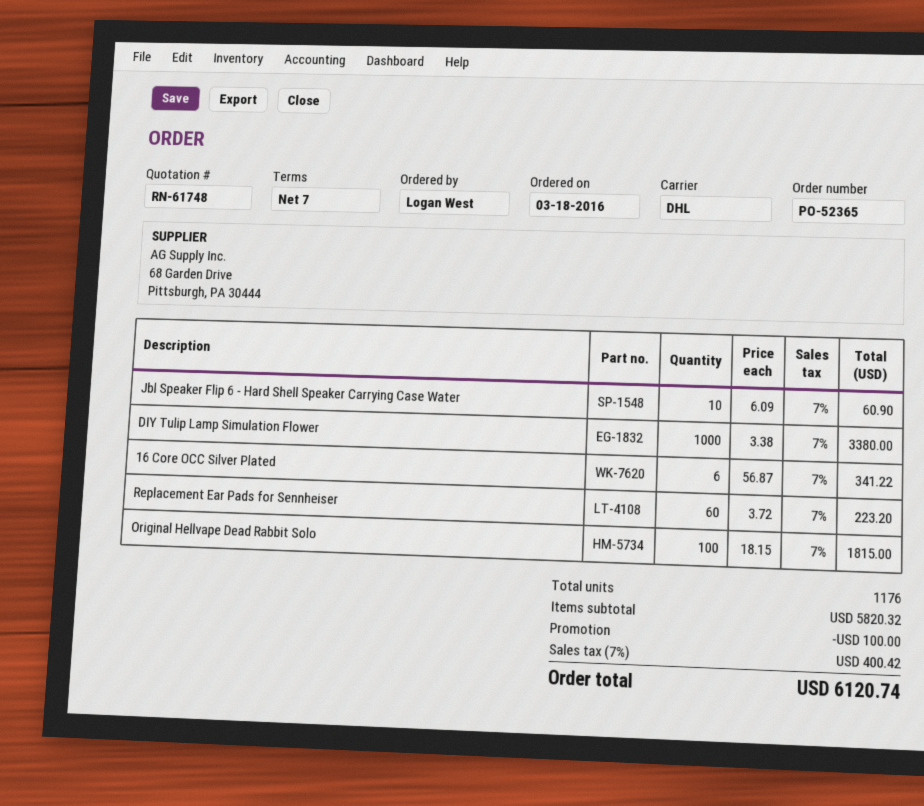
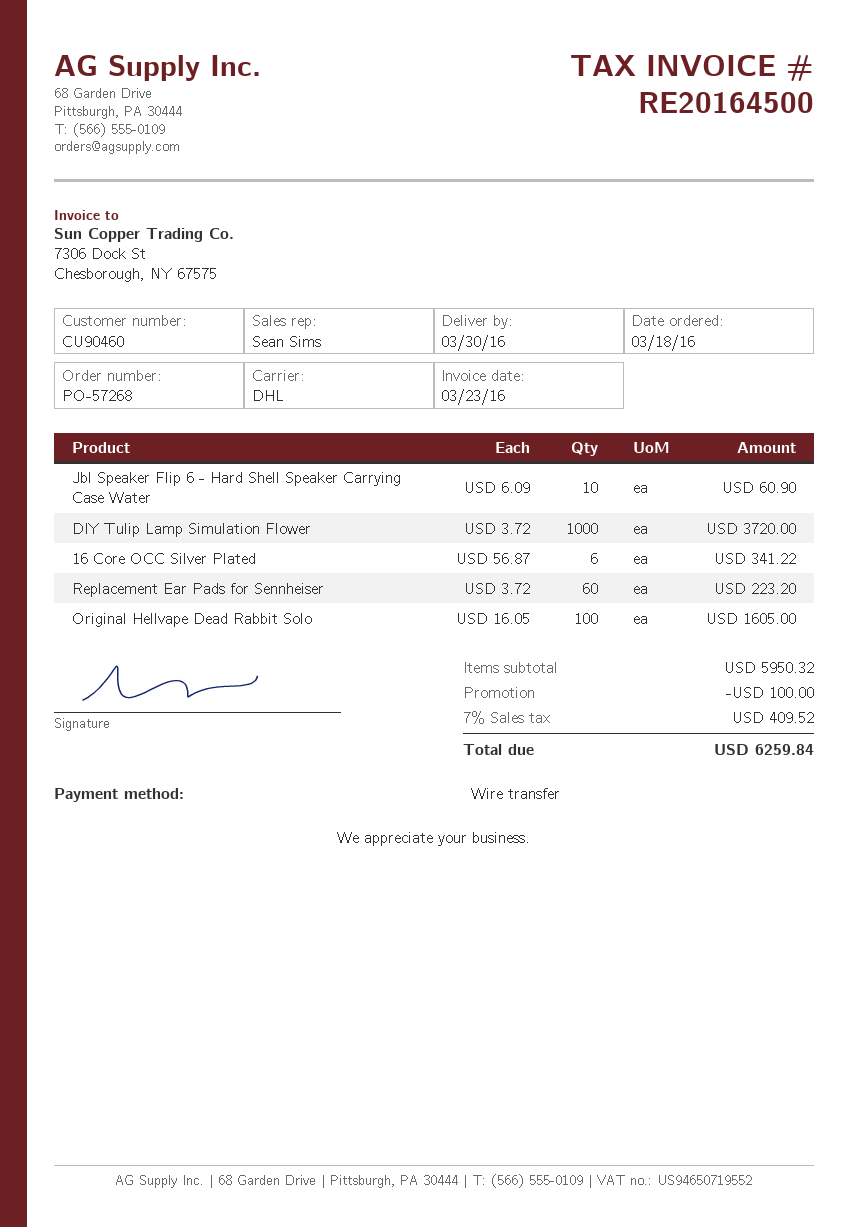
order number: PO-52365 -> PO-57268
DIY Tulip Lamp Simulation Flower: 1000 x 3.38 = 3380.00 -> 1000 x 3.72 = 3720.00
Original Hellvape Dead Rabbit Solo: 100 x 18.15 = 1815.00 -> 100 x 16.05 = 1605.00
subtotal: 5820.32 -> 5950.32
tax: 7% = 400.42 -> 7% = 409.52
total: 6120.74 -> 6259.84

